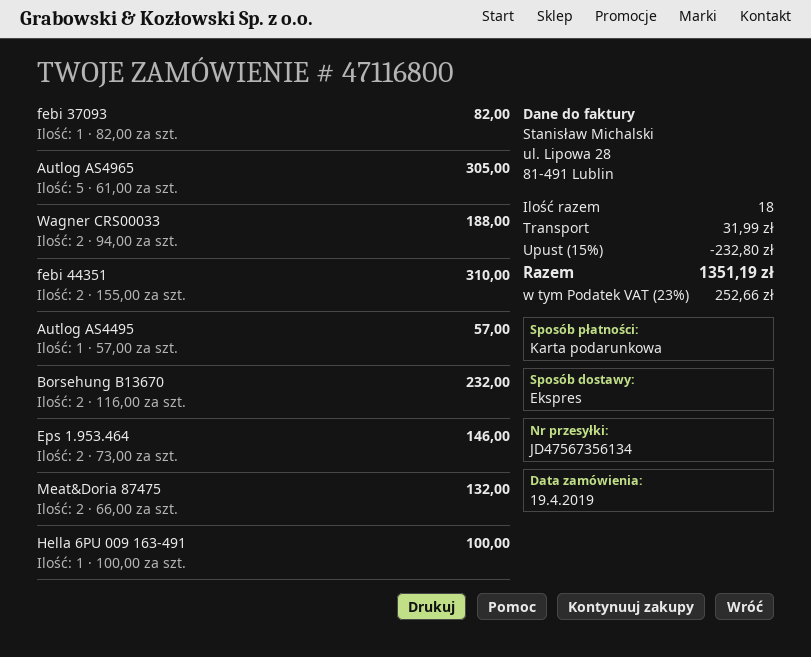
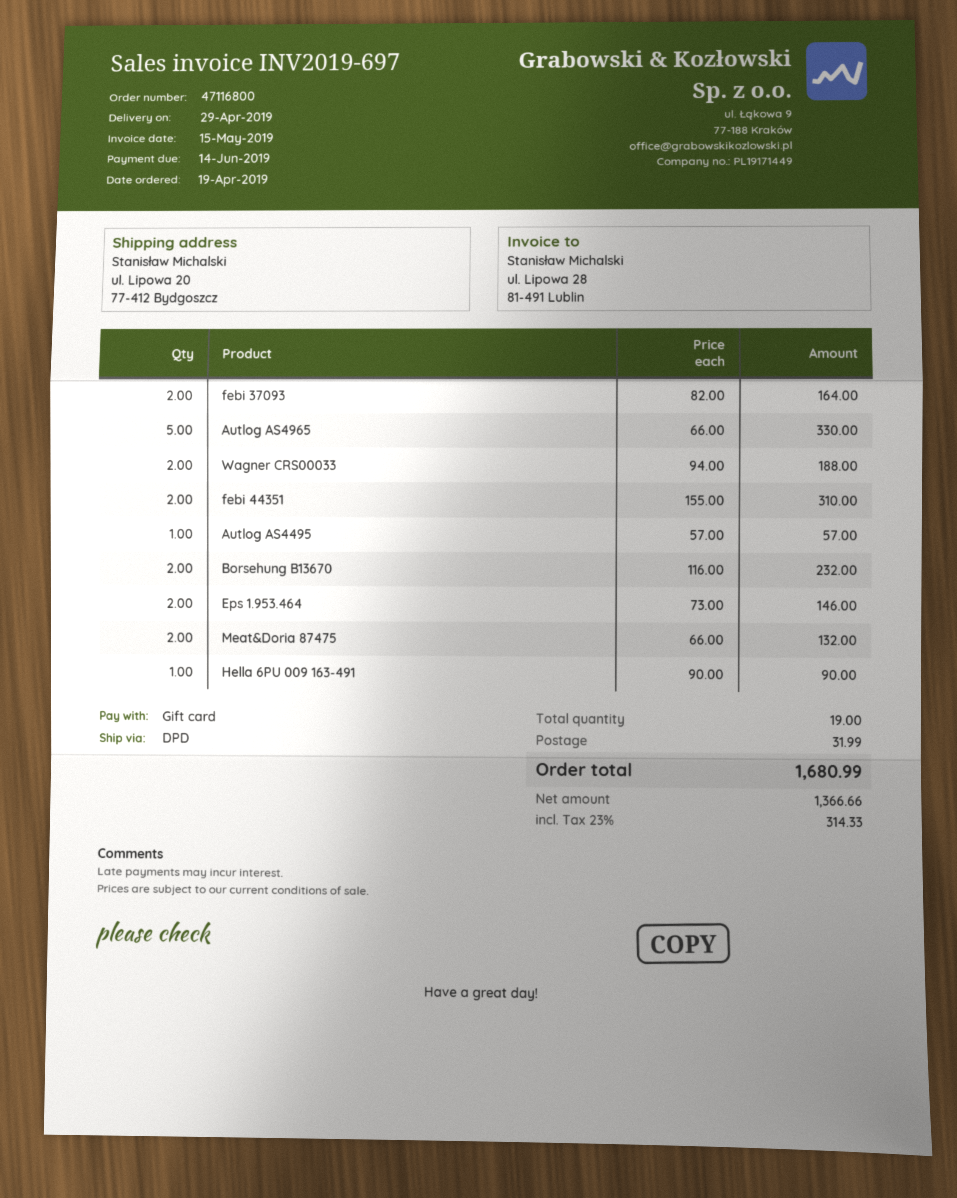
shipping method: express -> DPD
febi 37093: 1 x 82.00 = 82.00 -> 2 x 82.00 = 164.00
Autlog AS4965: 5 x 61.00 = 305.00 -> 5 x 66.00 = 330.00
Hella 6PU 009 163-491: 1 x 100.00 = 100.00 -> 1 x 90.00 = 90.00
total quantity: 18 -> 19
discount: 15% = 232.80 -> none
tax: 23% = 252.66 -> 23% = 314.33
total: 1351.19 -> 1680.99

